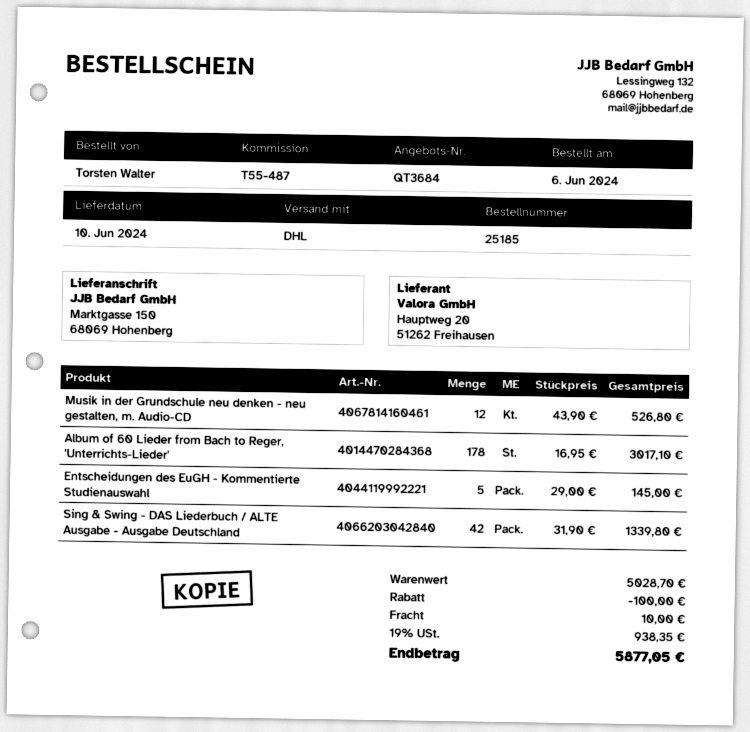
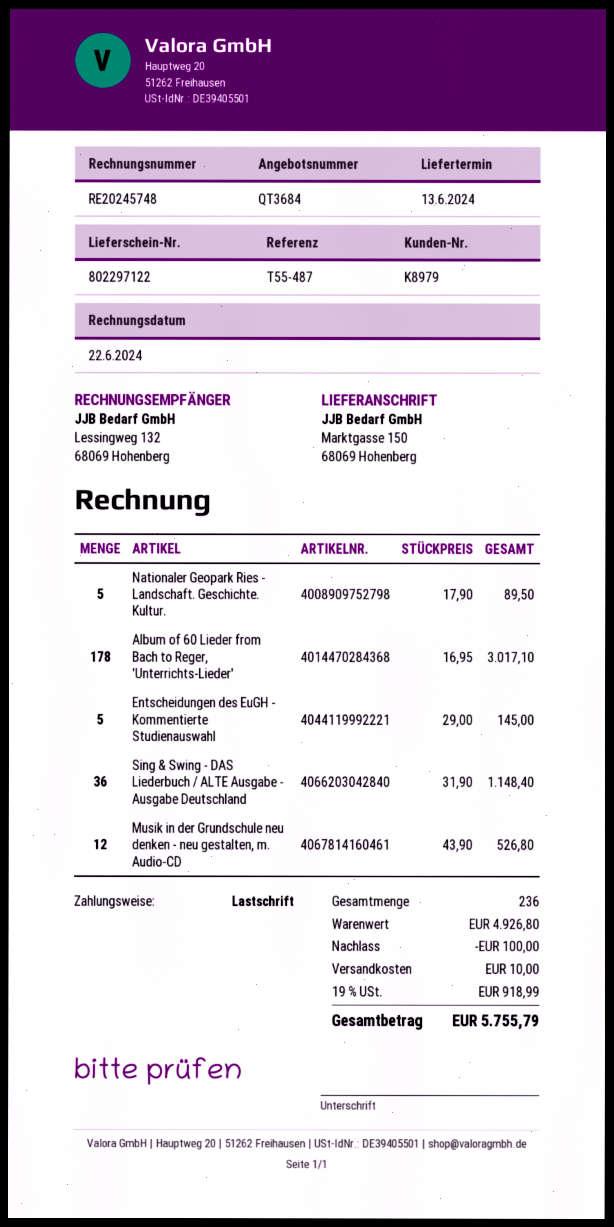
delivery date: 2024-06-10 -> 2024-06-13
Sing & Swing - DAS Liederbuch / ALTE Ausgabe - Ausgabe Deutschland: 42 x 31.90 = 1339.80 -> 36 x 31.90 = 1148.40
Nationaler Geopark Ries - Landschaft. Geschichte. Kultur.: none -> 5 x 17.90 = 89.50
subtotal: 5028.70 -> 4926.80
tax: 19% = 938.35 -> 19% = 918.99
total: 5877.05 -> 5755.79

